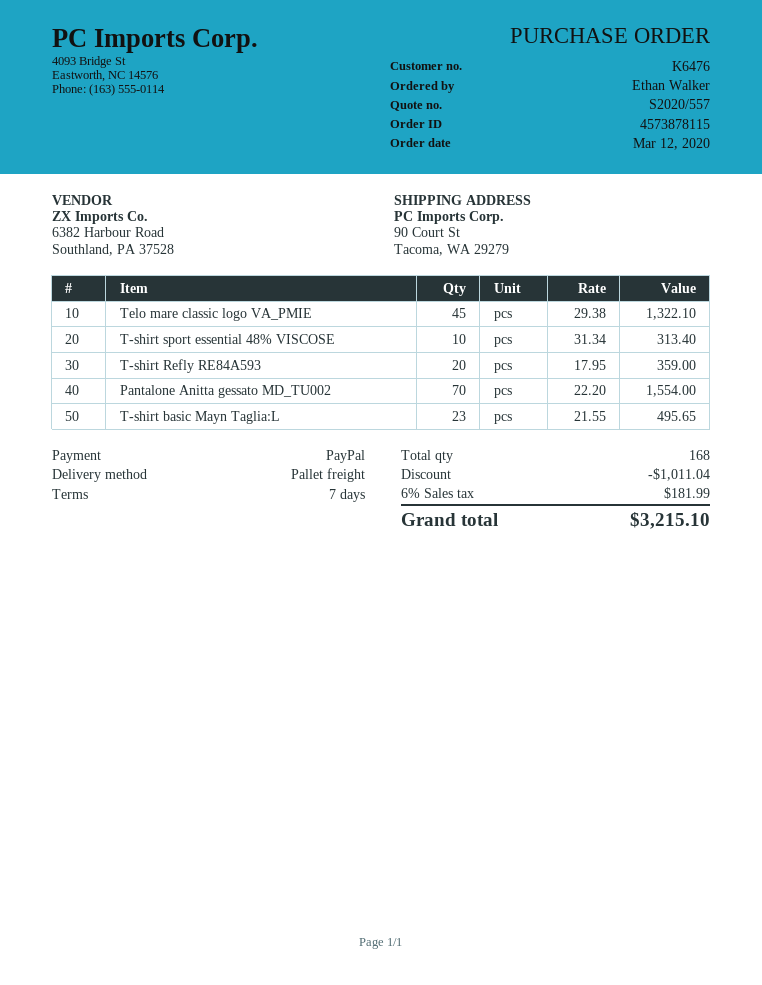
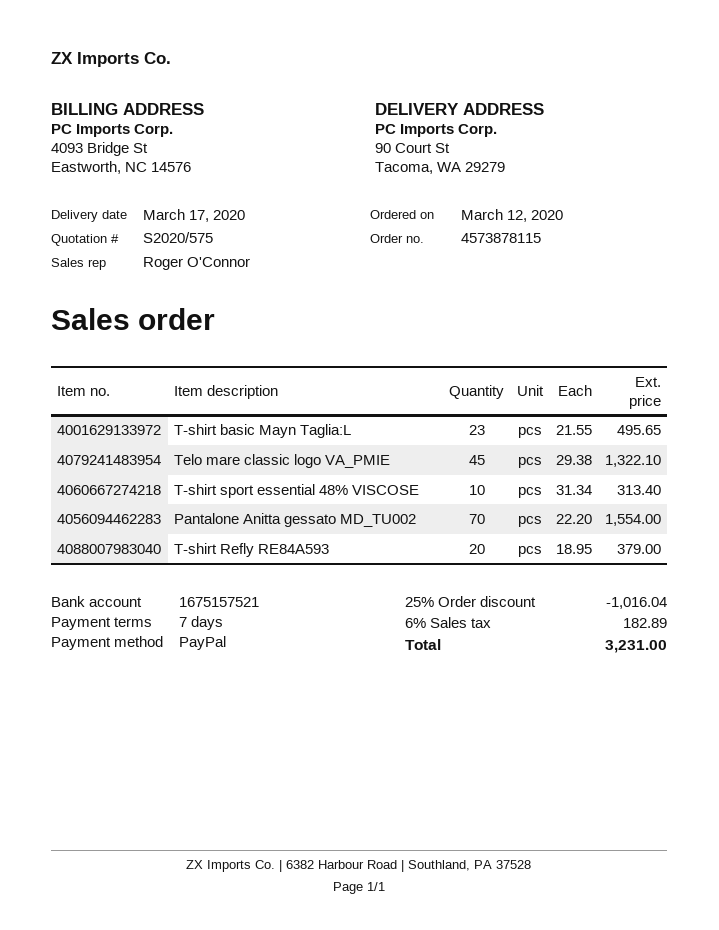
quote number: S2020/557 -> S2020/575
T-shirt Refly RE84A593: 20 x 17.95 = 359.00 -> 20 x 18.95 = 379.00
discount: 1011.04 -> 1016.04
tax: 6% = 181.99 -> 6% = 182.89
total: 3215.10 -> 3231.00

